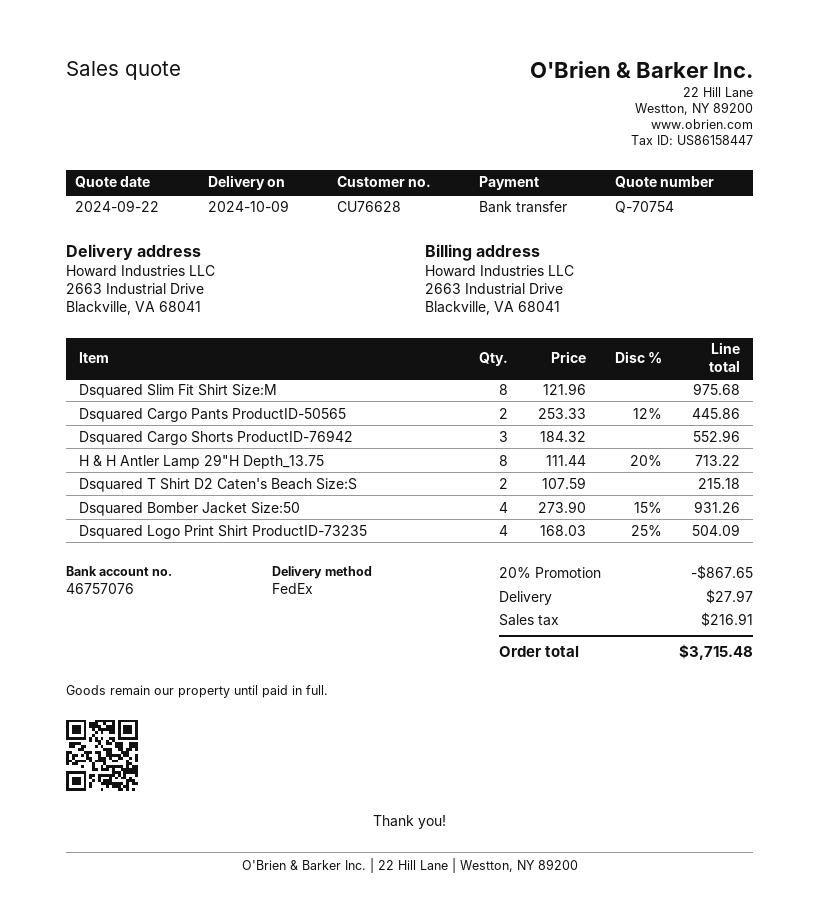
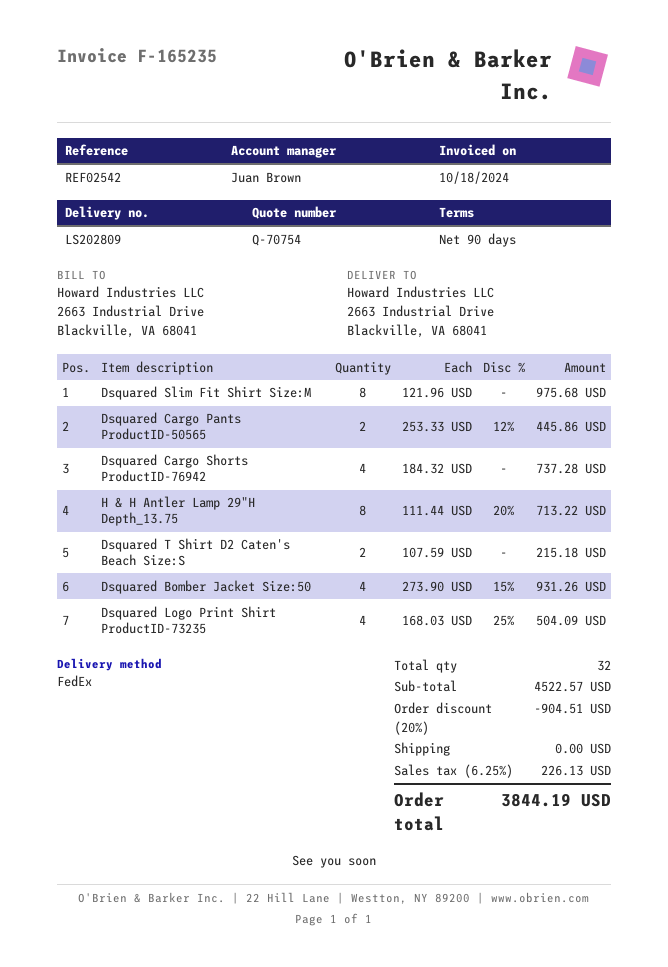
Dsquared Cargo Shorts ProductID-76942: 3 x 184.32 = 552.96 -> 4 x 184.32 = 737.28
discount: 20% = 867.65 -> 20% = 904.51
shipping: 27.97 -> 0.00
tax: 216.91 -> 226.13
total: 3715.48 -> 3844.19

